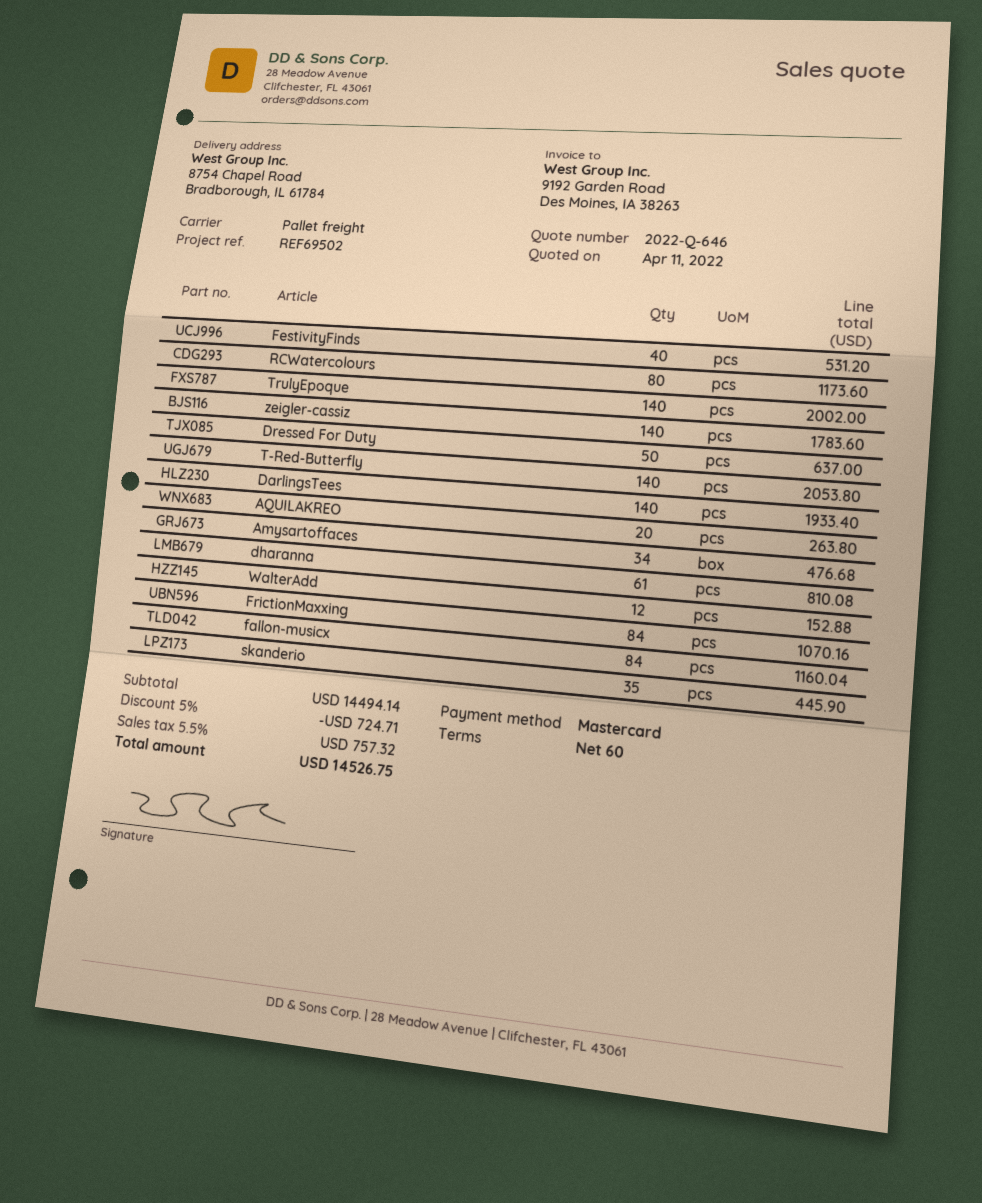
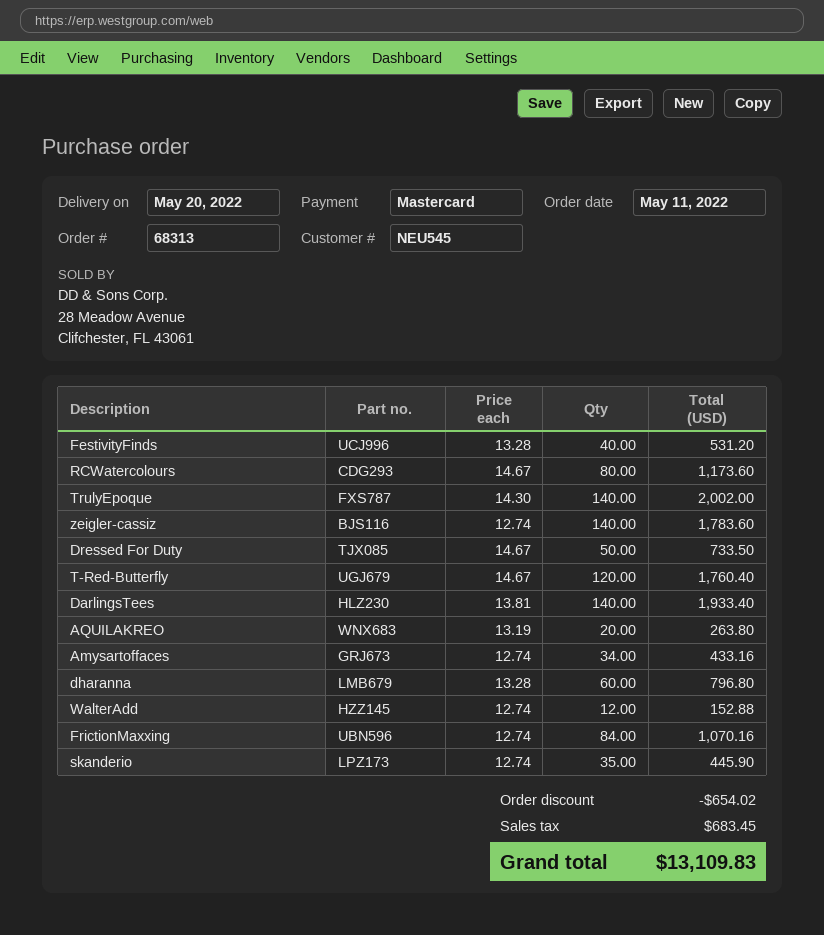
Dressed For Duty: 50 for 637.00 -> 50 for 733.50
T-Red-Butterfly: 140 for 2053.80 -> 120 for 1760.40
Amysartoffaces: 34 for 476.68 -> 34 for 433.16
dharanna: 61 for 810.08 -> 60 for 796.80
fallon-musicx: 84 for 1160.04 -> none
discount: 724.71 -> 654.02
tax: 757.32 -> 683.45
total: 14526.75 -> 13109.83

